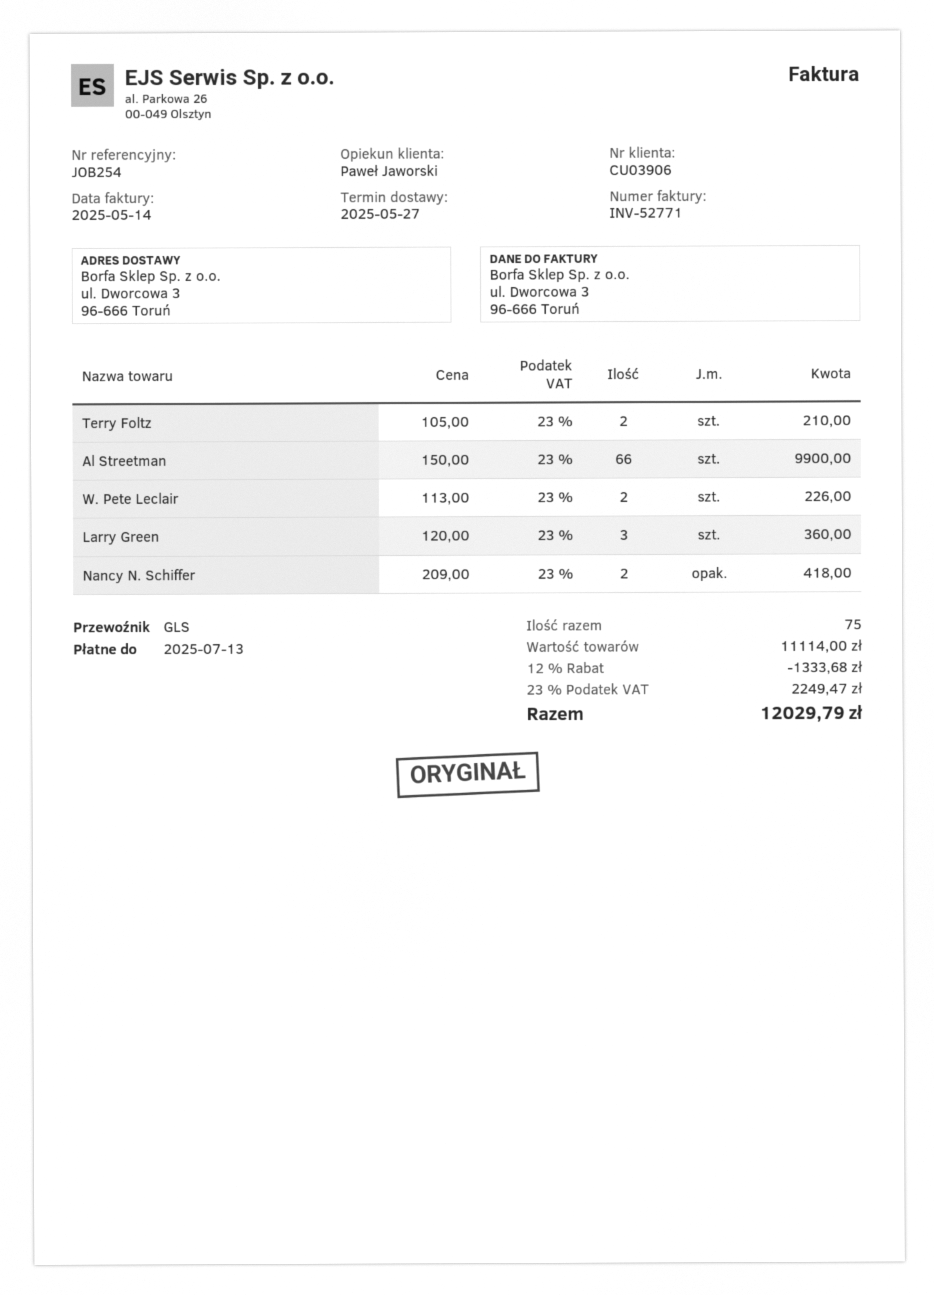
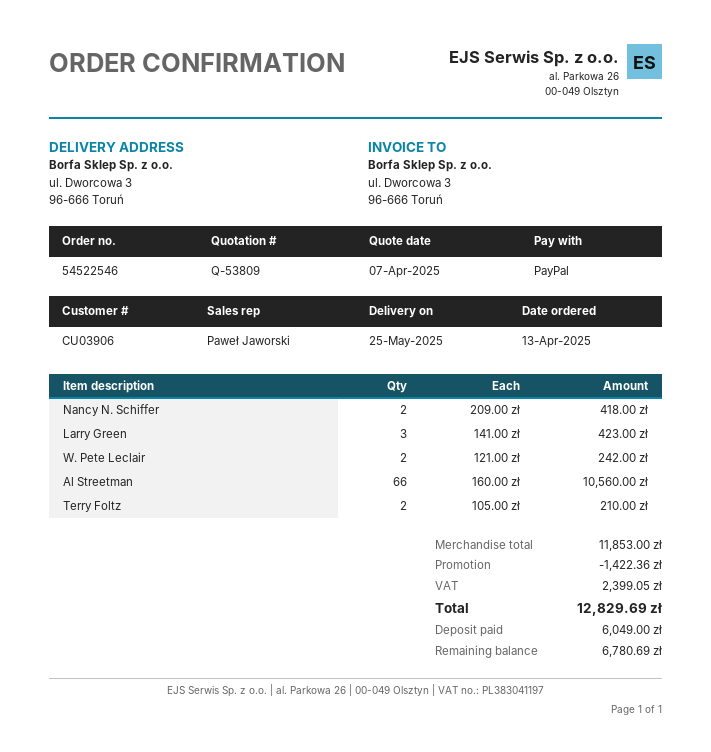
delivery date: 2025-05-27 -> 2025-05-25
Al Streetman: 66 x 150.00 = 9900.00 -> 66 x 160.00 = 10560.00
W. Pete Leclair: 2 x 113.00 = 226.00 -> 2 x 121.00 = 242.00
Larry Green: 3 x 120.00 = 360.00 -> 3 x 141.00 = 423.00
subtotal: 11114.00 -> 11853.00
discount: 1333.68 -> 1422.36
tax: 2249.47 -> 2399.05
total: 12029.79 -> 12829.69

